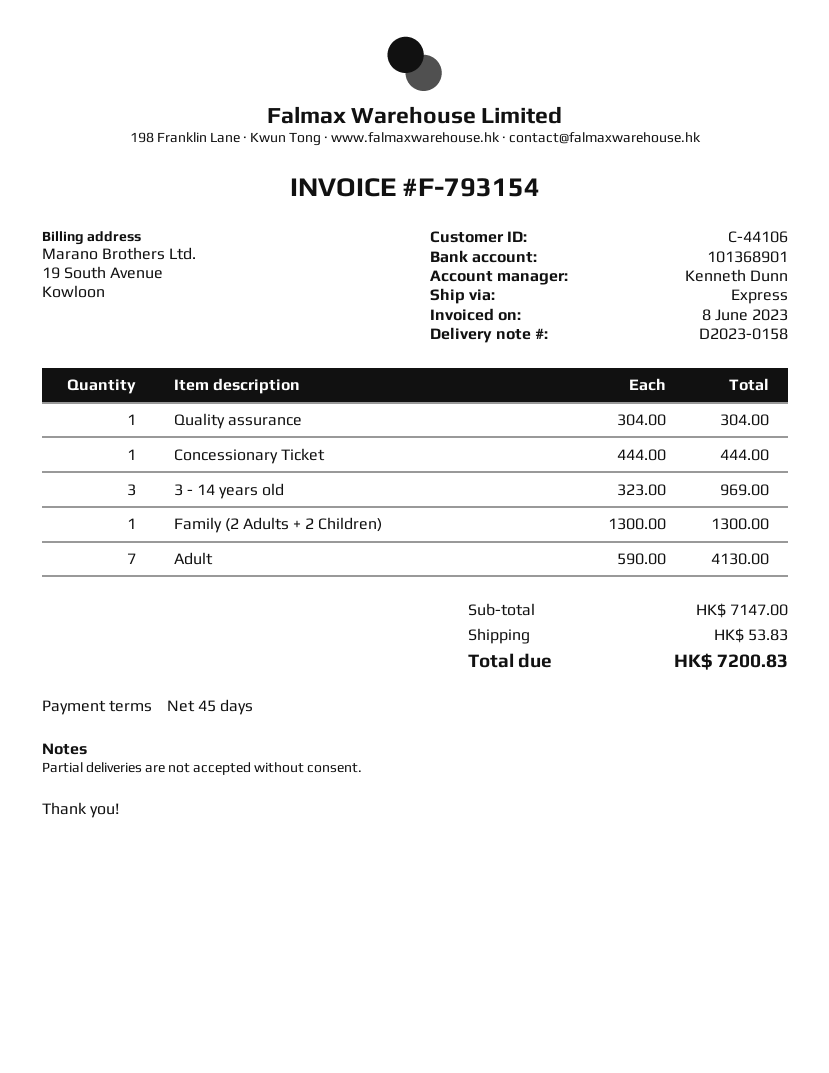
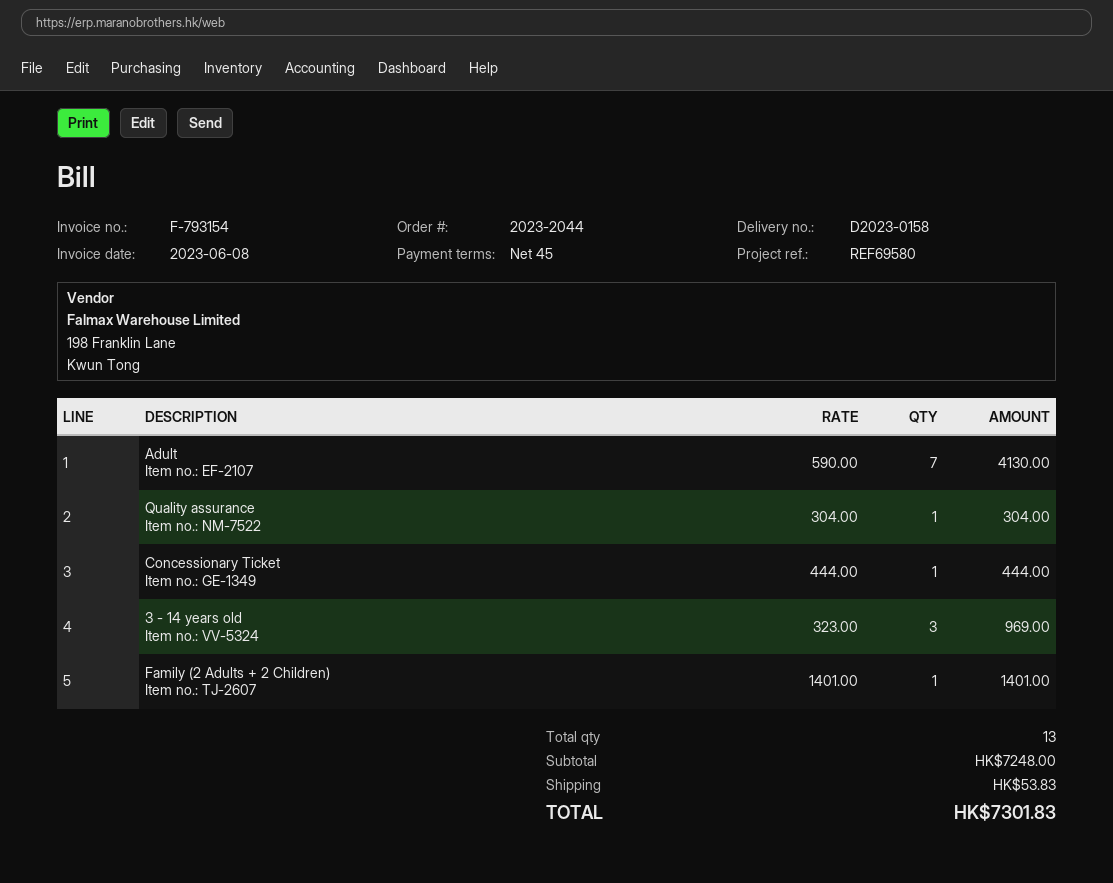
Family (2 Adults + 2 Children): 1 x 1300.00 = 1300.00 -> 1 x 1401.00 = 1401.00
subtotal: 7147.00 -> 7248.00
total: 7200.83 -> 7301.83

